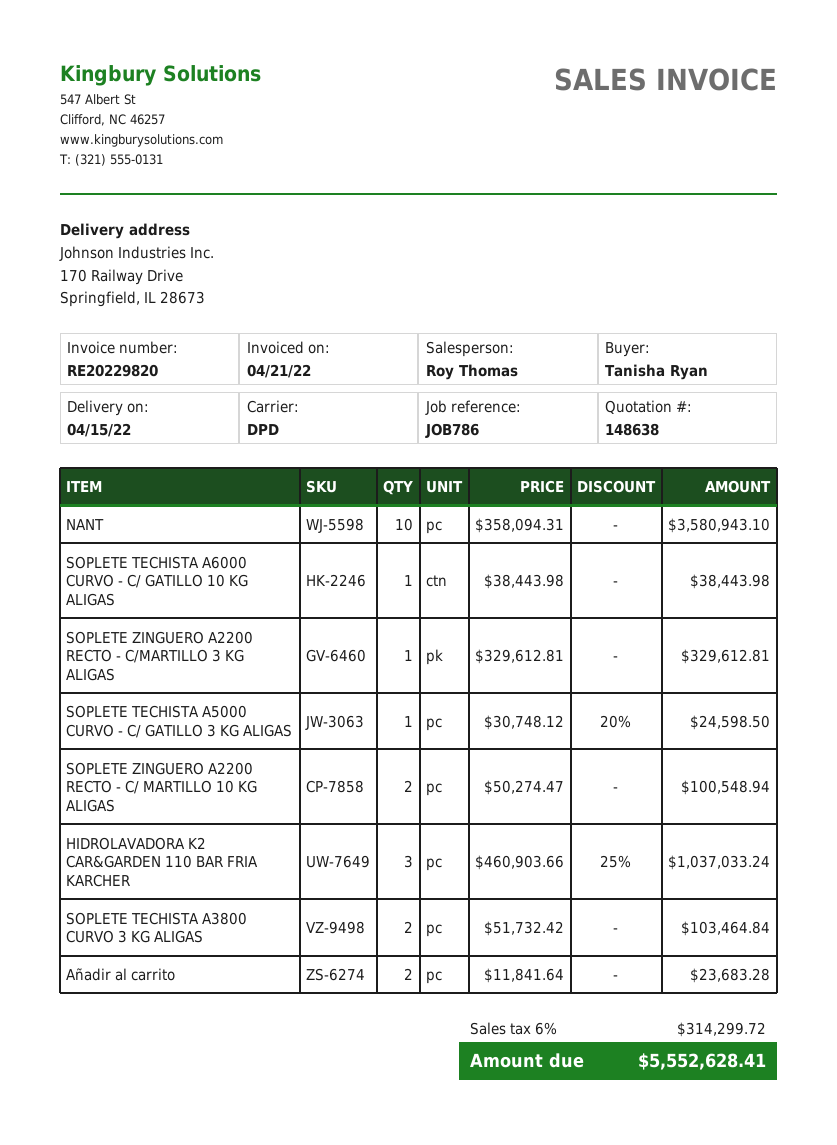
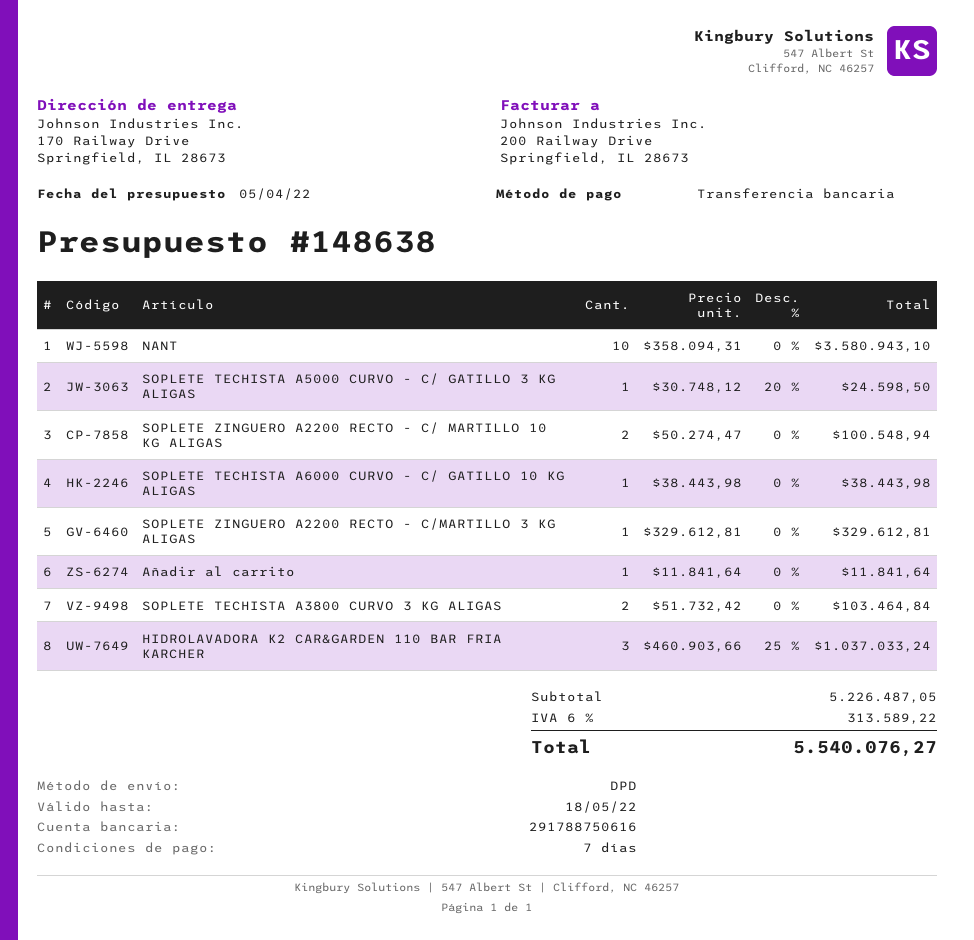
Añadir al carrito: 2 x 11841.64 = 23683.28 -> 1 x 11841.64 = 11841.64
tax: 6% = 314299.72 -> 6% = 313589.22
total: 5552628.41 -> 5540076.27

